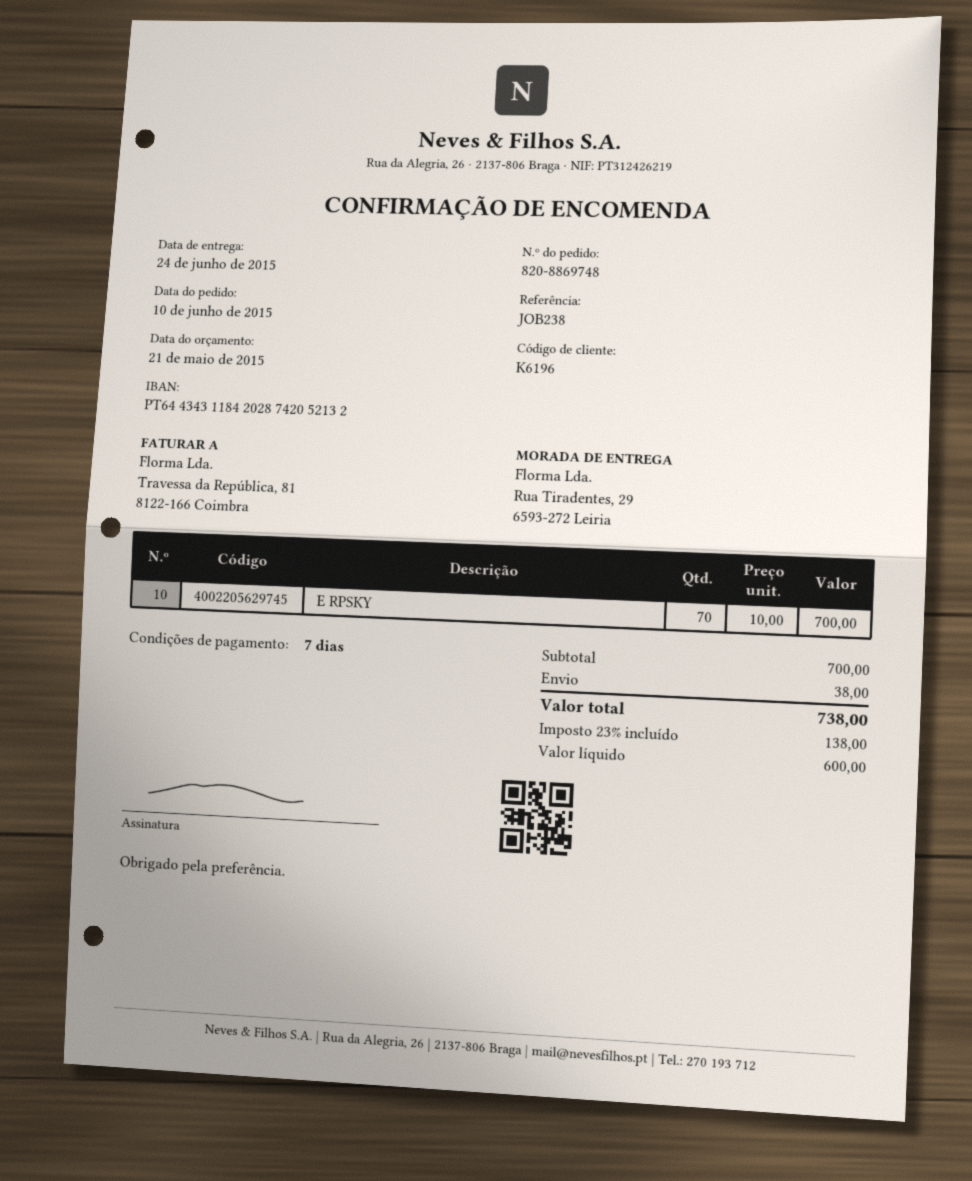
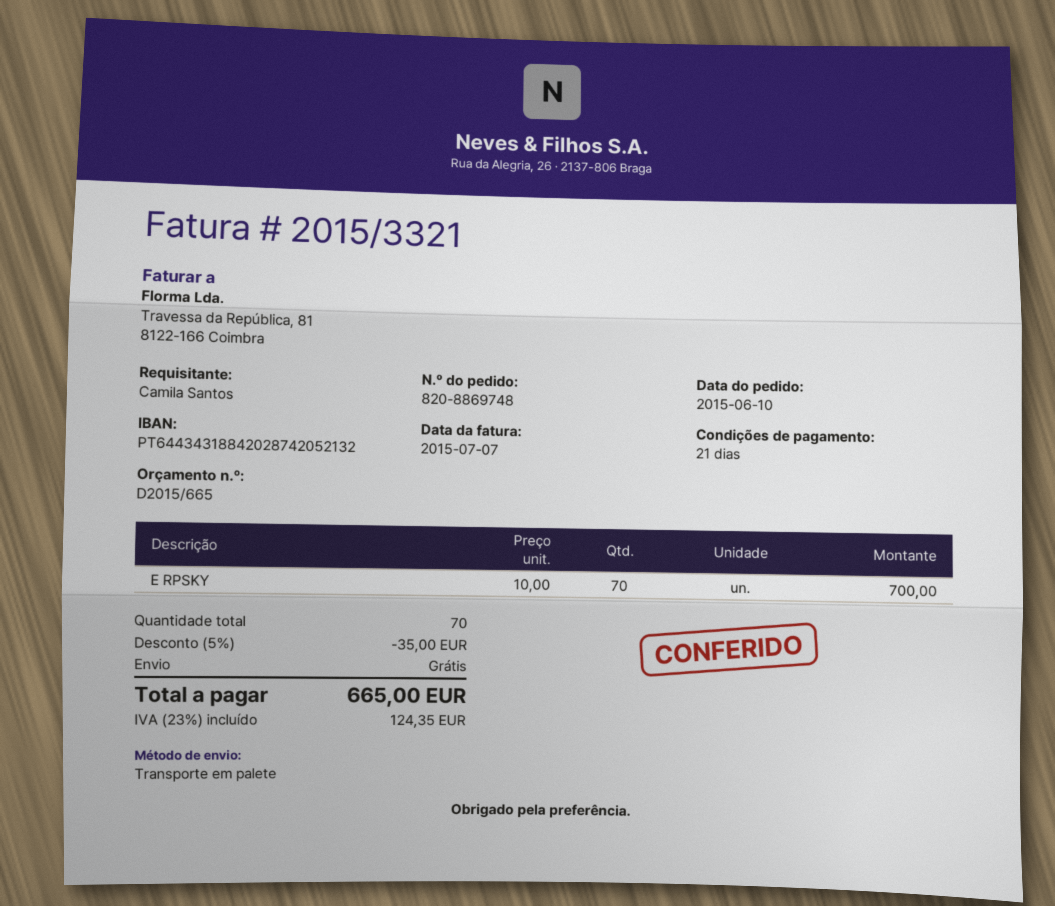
payment terms: 7 days -> 21 days
bank account: PT64434311842028742052132 -> PT64434318842028742052132
discount: none -> 5% = 35.00
shipping: 38.00 -> 0.00
tax: 23% = 138.00 -> 23% = 124.35
total: 738.00 -> 665.00

